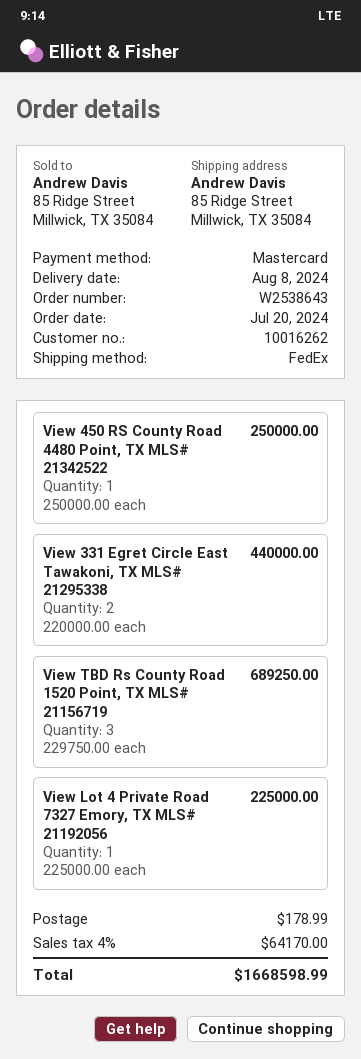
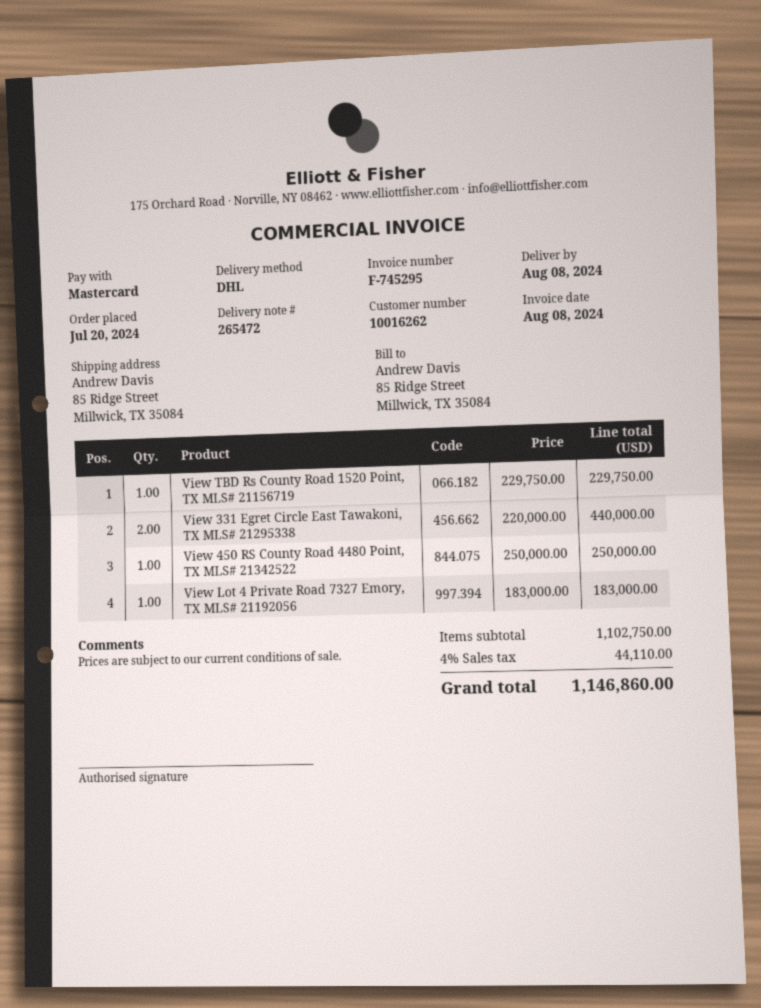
shipping method: FedEx -> DHL
View TBD Rs County Road 1520 Point, TX MLS# 21156719: 3 x 229750.00 = 689250.00 -> 1 x 229750.00 = 229750.00
View Lot 4 Private Road 7327 Emory, TX MLS# 21192056: 1 x 225000.00 = 225000.00 -> 1 x 183000.00 = 183000.00
shipping: 178.99 -> none
tax: 4% = 64170.00 -> 4% = 44110.00
total: 1668598.99 -> 1146860.00

